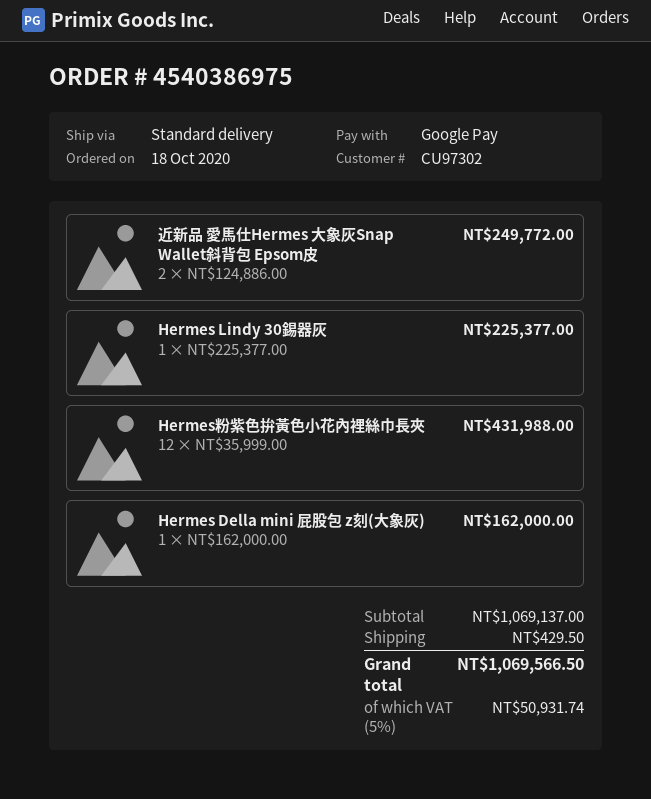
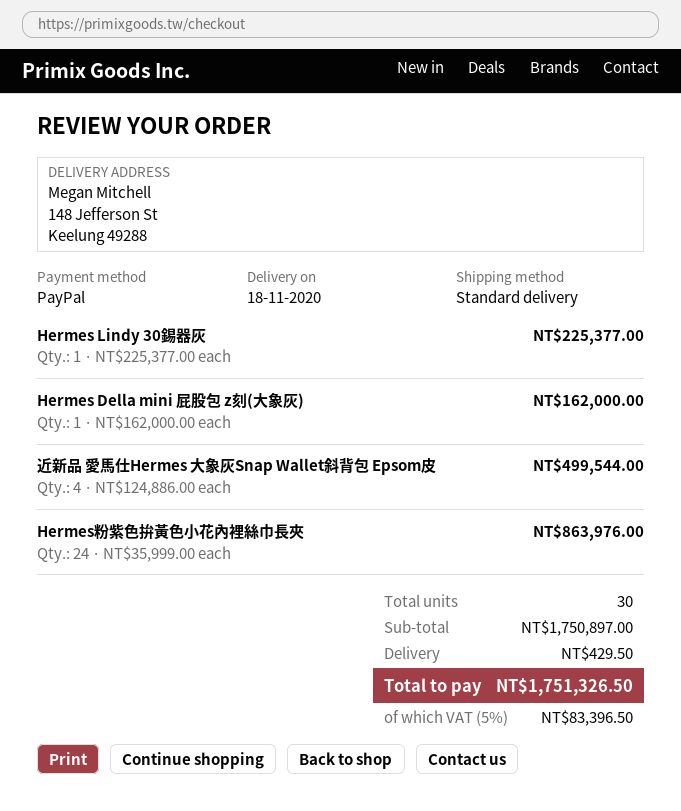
payment method: Google Pay -> PayPal
近新品 愛馬仕Hermes 大象灰Snap Wallet斜背包 Epsom皮: 2 x 124886.00 = 249772.00 -> 4 x 124886.00 = 499544.00
Hermes粉紫色拚黃色小花內裡絲巾長夾: 12 x 35999.00 = 431988.00 -> 24 x 35999.00 = 863976.00
subtotal: 1069137.00 -> 1750897.00
tax: 5% = 50931.74 -> 5% = 83396.50
total: 1069566.50 -> 1751326.50

